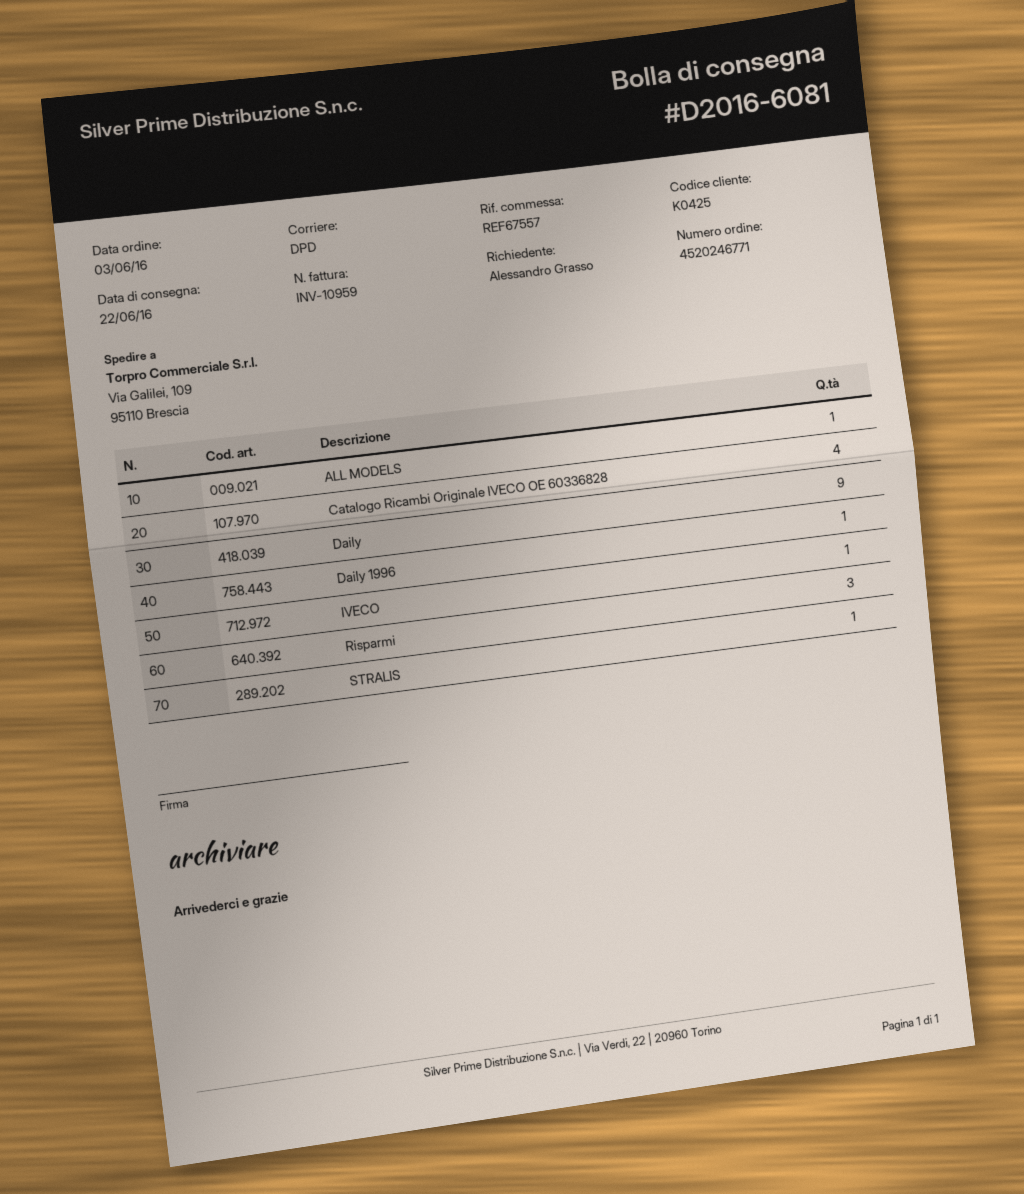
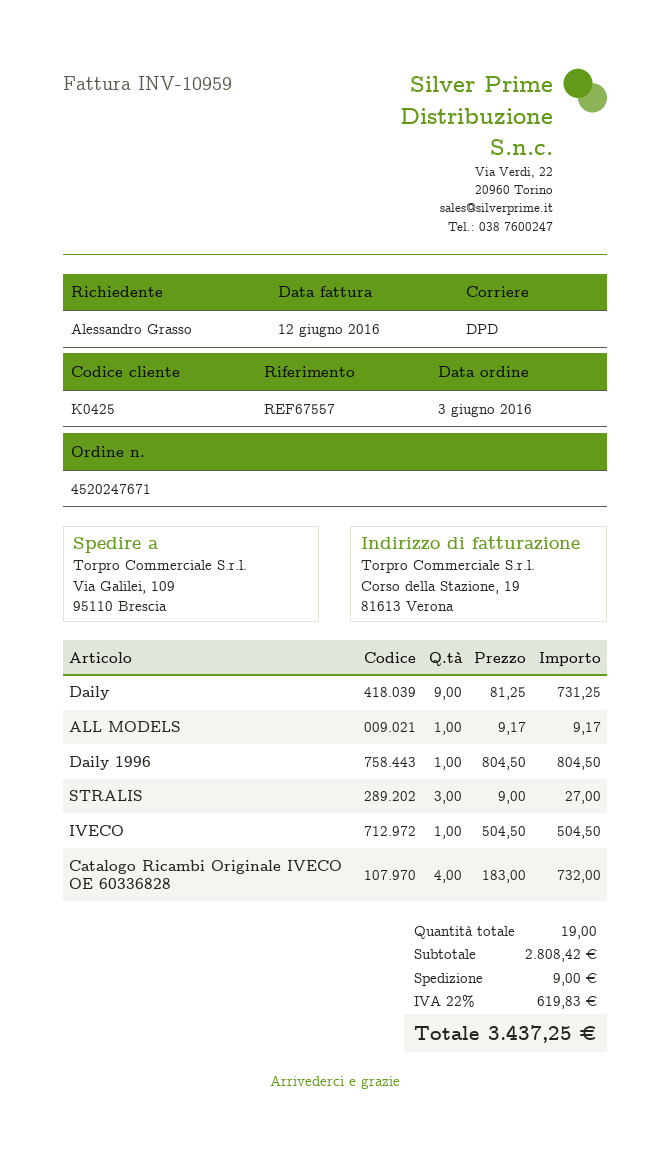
order number: 4520246771 -> 4520247671
Risparmi: 3 -> none
STRALIS: 1 -> 3

